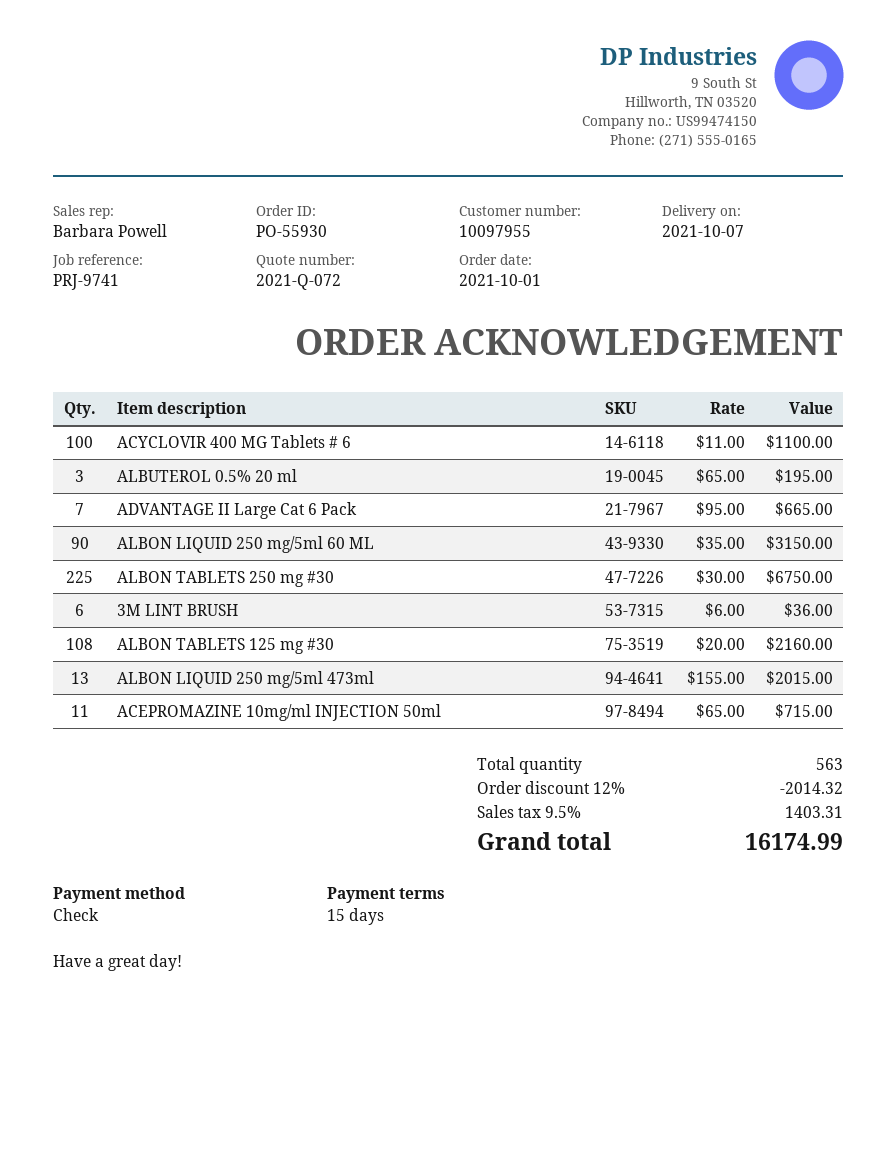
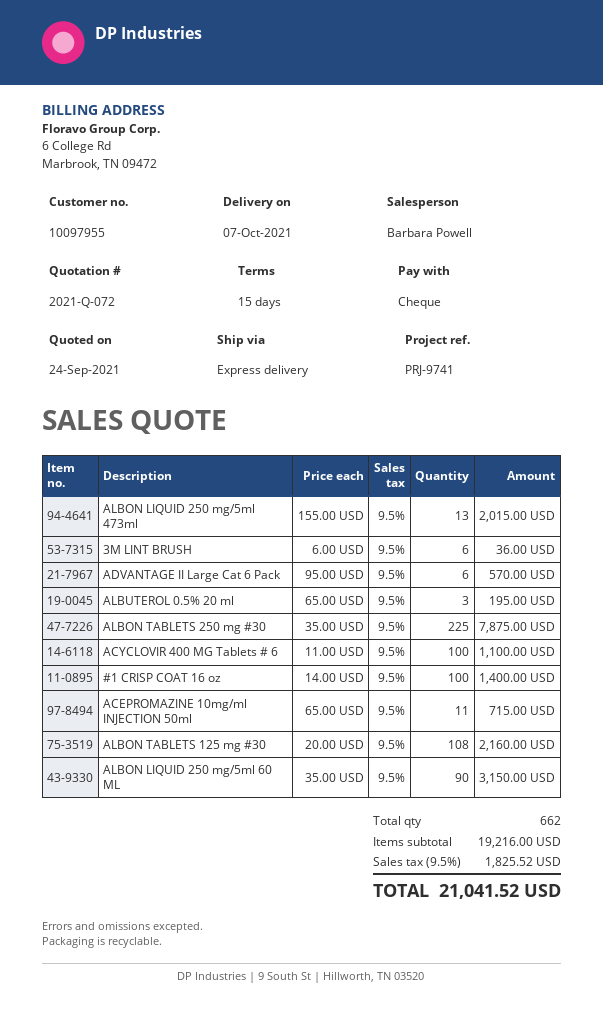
ADVANTAGE II Large Cat 6 Pack: 7 x 95.00 = 665.00 -> 6 x 95.00 = 570.00
ALBON TABLETS 250 mg #30: 225 x 30.00 = 6750.00 -> 225 x 35.00 = 7875.00
#1 CRISP COAT 16 oz: none -> 100 x 14.00 = 1400.00
total quantity: 563 -> 662
discount: 12% = 2014.32 -> none
tax: 9.5% = 1403.31 -> 9.5% = 1825.52
total: 16174.99 -> 21041.52

